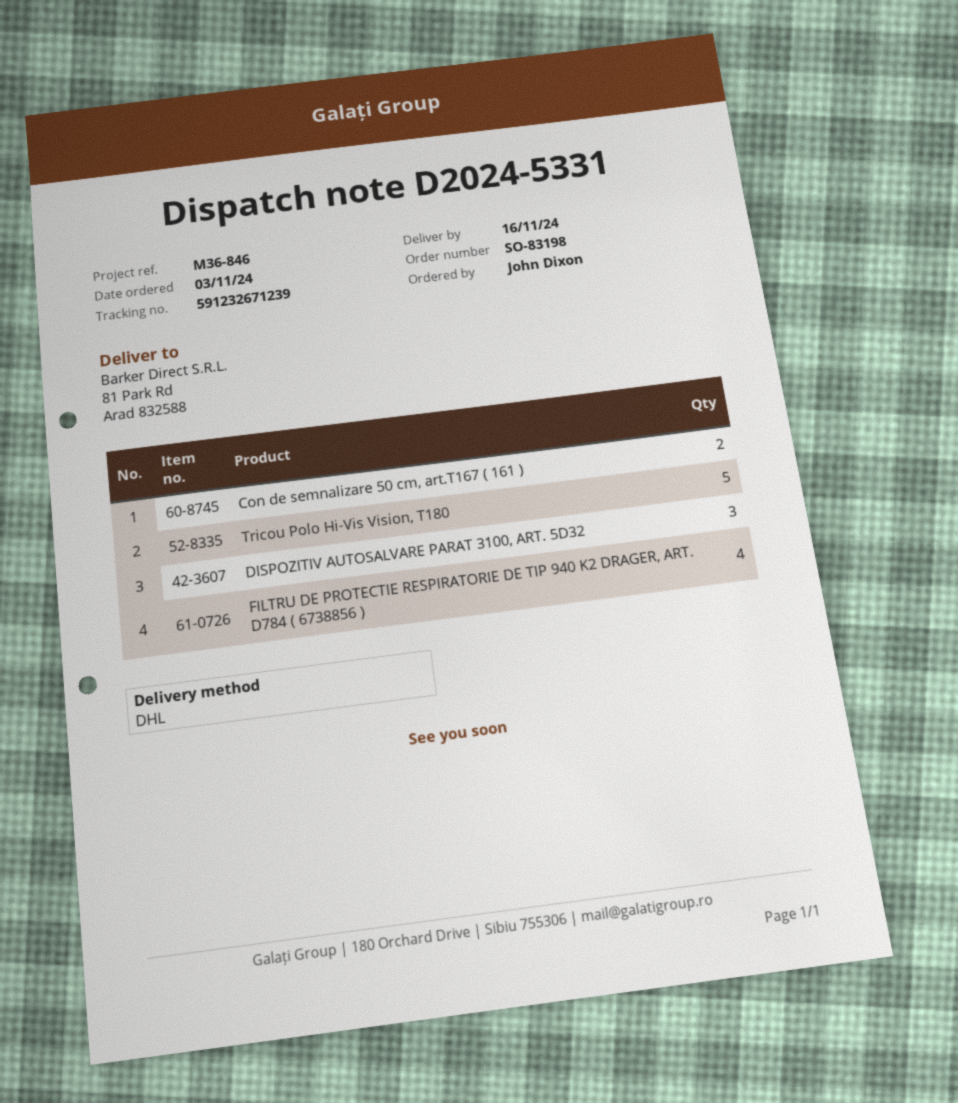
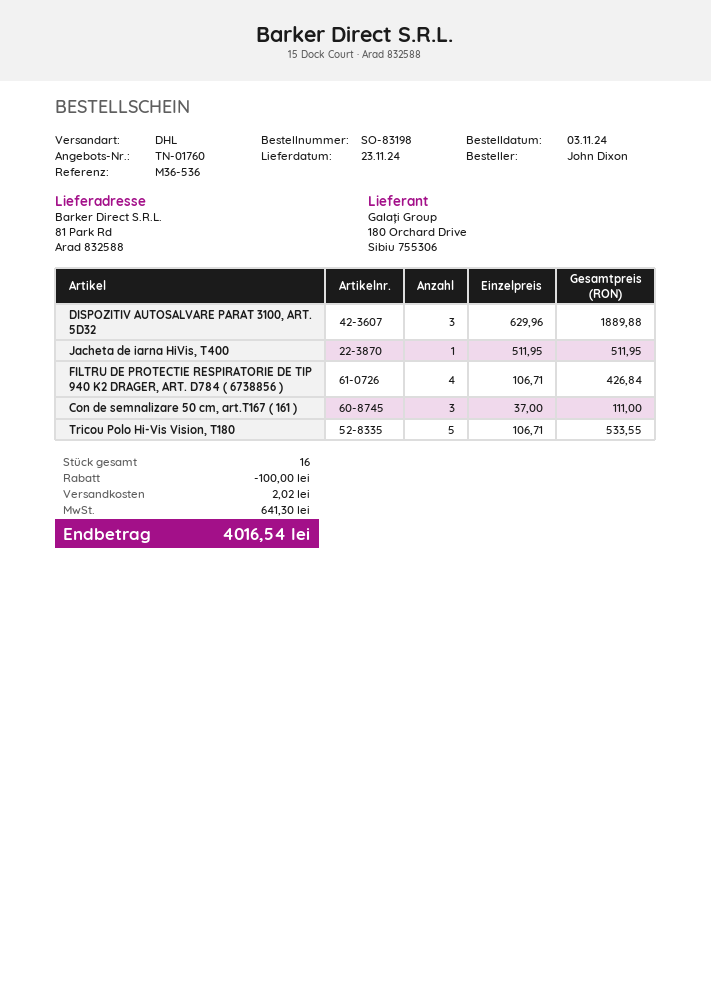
delivery date: 2024-11-16 -> 2024-11-23
reference: M36-846 -> M36-536
Con de semnalizare 50 cm, art.T167 ( 161 ): 2 -> 3
Jacheta de iarna HiVis, T400: none -> 1

